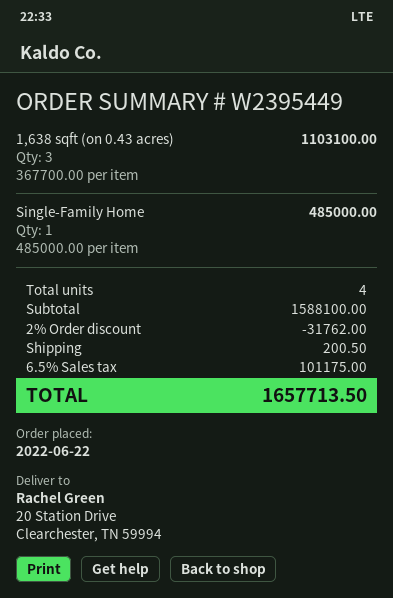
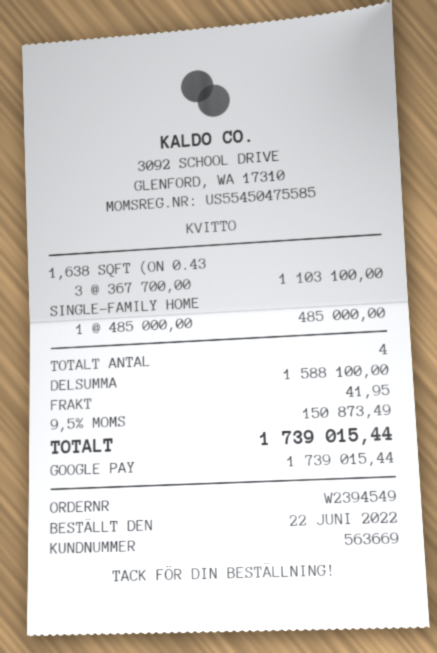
order number: W2395449 -> W2394549
discount: 2% = 31762.00 -> none
shipping: 200.50 -> 41.95
tax: 6.5% = 101175.00 -> 9.5% = 150873.49
total: 1657713.50 -> 1739015.44

